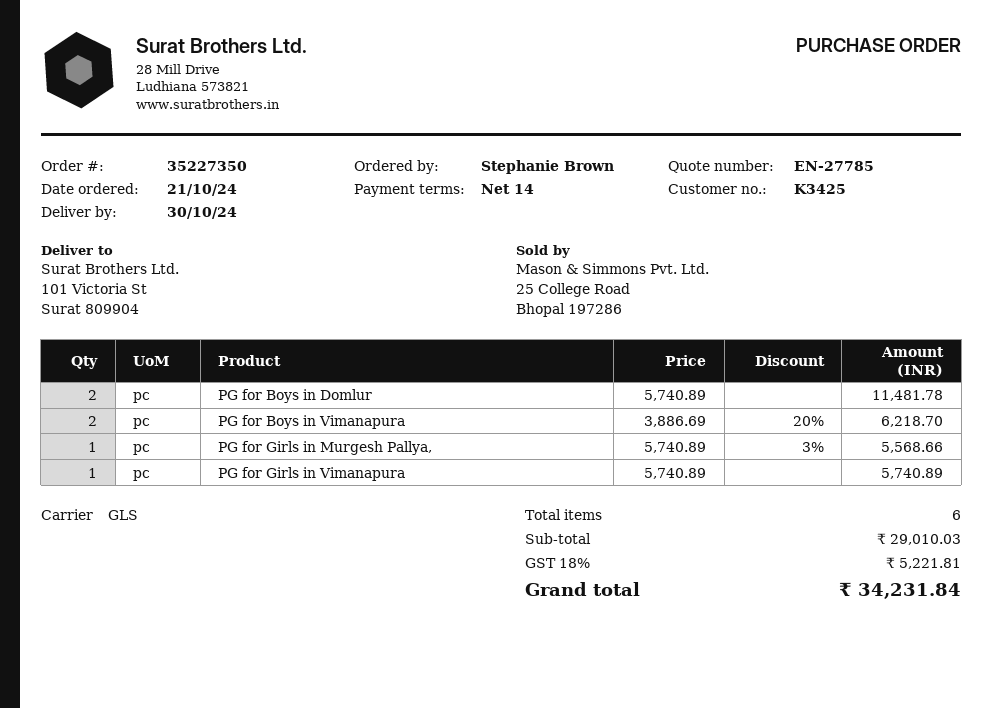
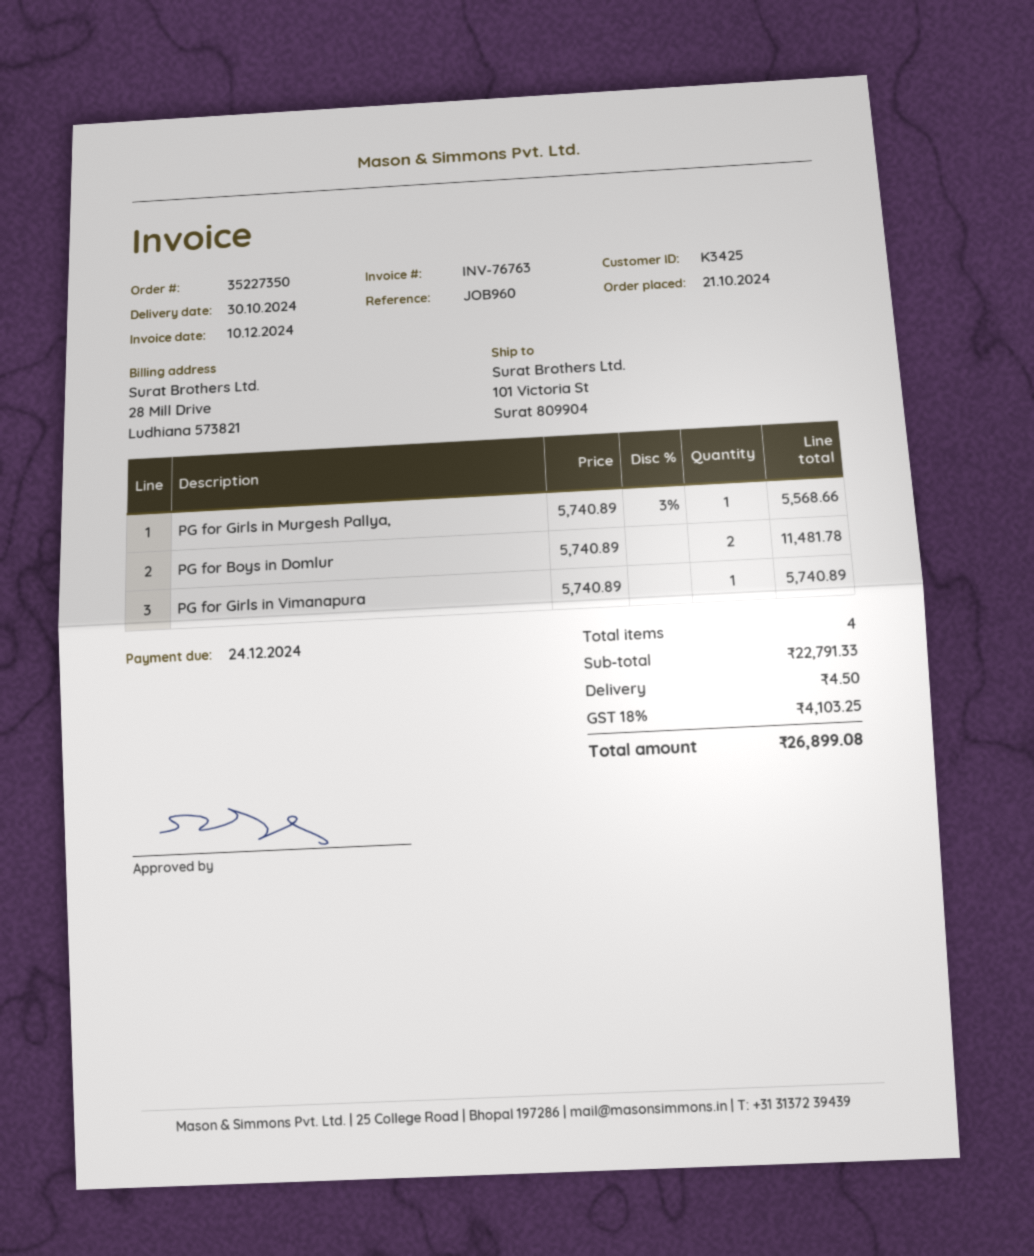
PG for Boys in Vimanapura: 2 x 3886.69 - 20% = 6218.70 -> none
total quantity: 6 -> 4
subtotal: 29010.03 -> 22791.33
shipping: none -> 4.50
tax: 18% = 5221.81 -> 18% = 4103.25
total: 34231.84 -> 26899.08

